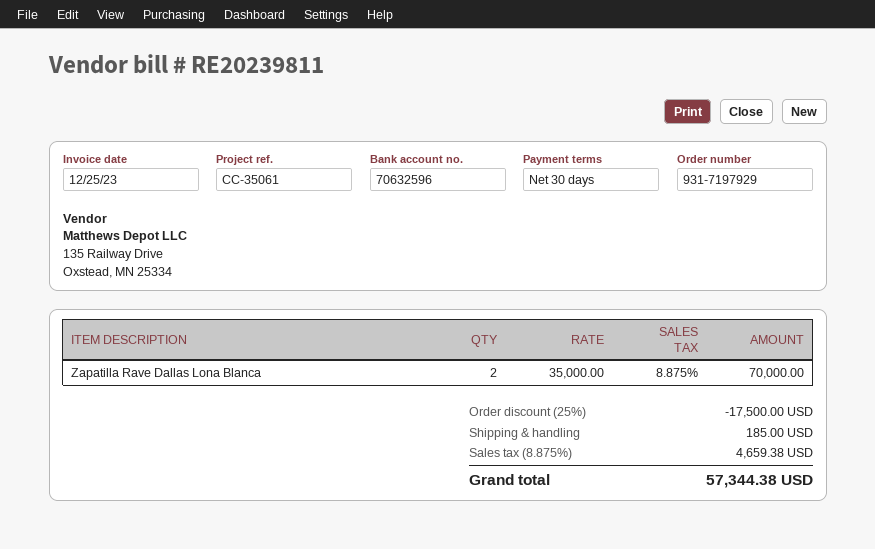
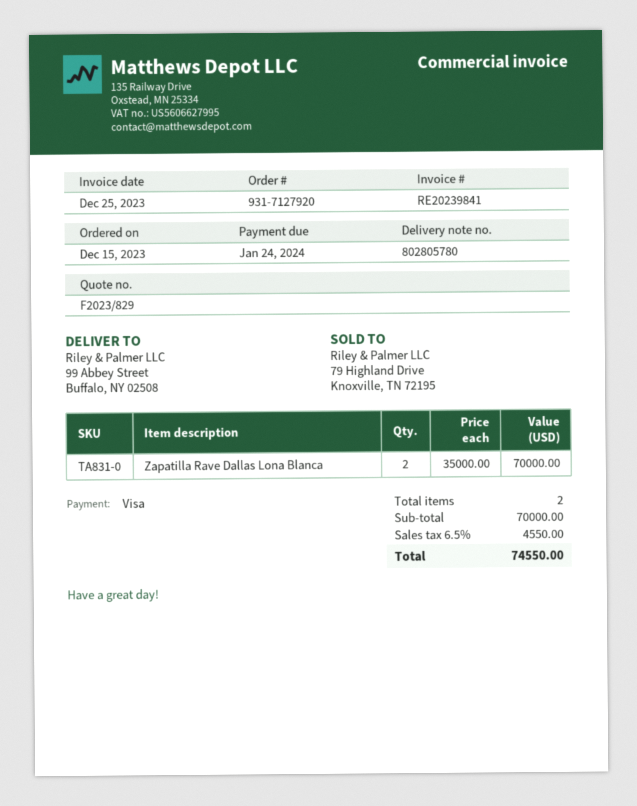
order number: 931-7197929 -> 931-7127920
invoice number: RE20239811 -> RE20239841
discount: 25% = 17500.00 -> none
shipping: 185.00 -> none
tax: 8.875% = 4659.38 -> 6.5% = 4550.00
total: 57344.38 -> 74550.00

